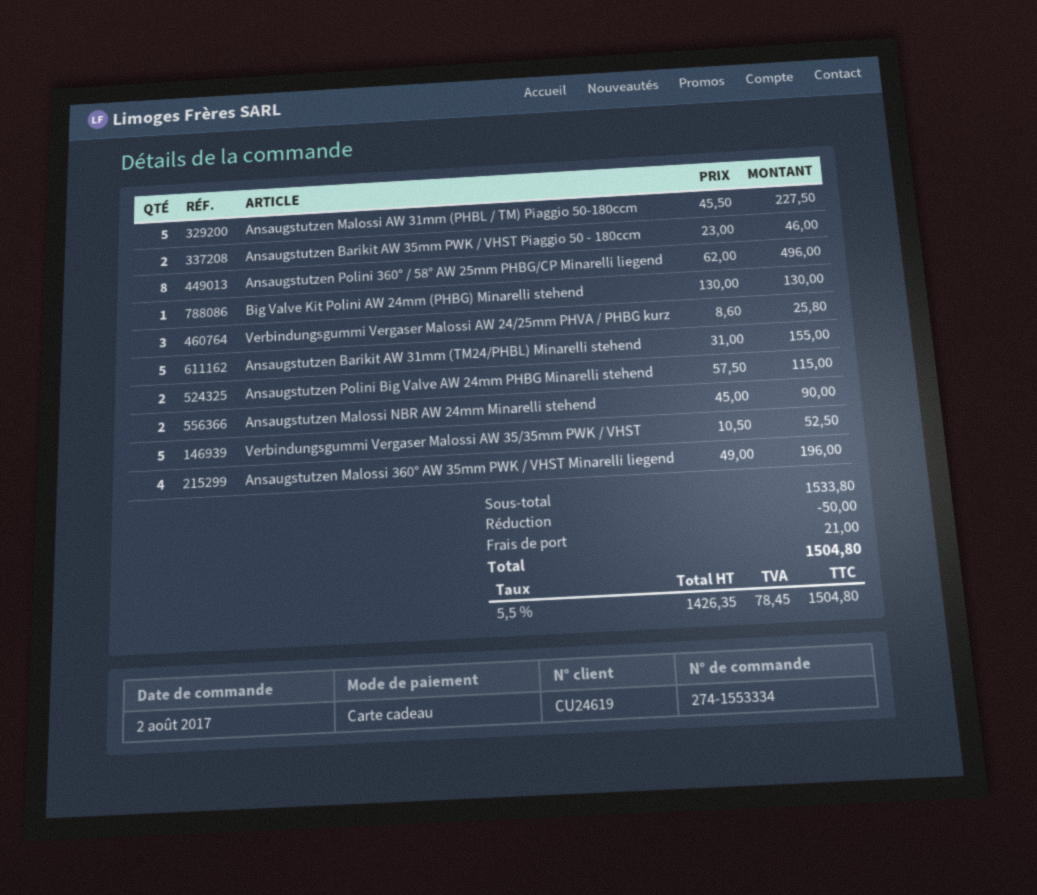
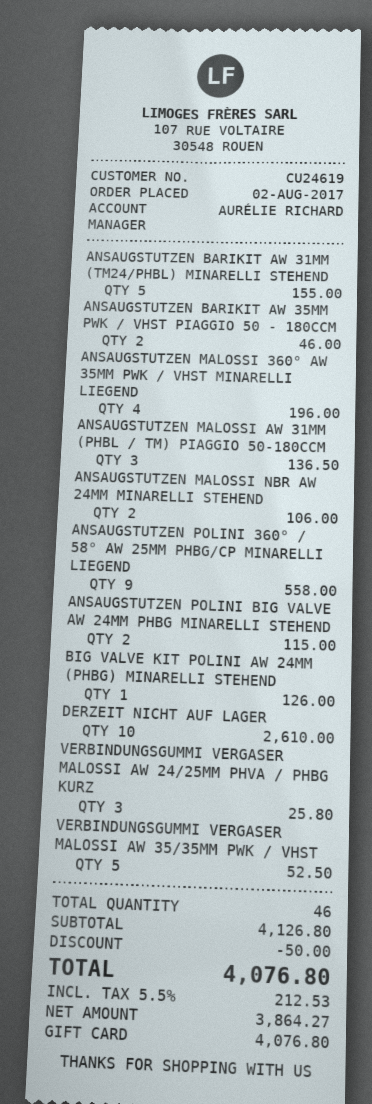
Ansaugstutzen Malossi AW 31mm (PHBL / TM) Piaggio 50-180ccm: 5 for 227.50 -> 3 for 136.50
Ansaugstutzen Polini 360° / 58° AW 25mm PHBG/CP Minarelli liegend: 8 for 496.00 -> 9 for 558.00
Big Valve Kit Polini AW 24mm (PHBG) Minarelli stehend: 1 for 130.00 -> 1 for 126.00
Ansaugstutzen Malossi NBR AW 24mm Minarelli stehend: 2 for 90.00 -> 2 for 106.00
DERZEIT NICHT AUF LAGER: none -> 10 for 2610.00
subtotal: 1533.80 -> 4126.80
shipping: 21.00 -> none
net: 1426.35 -> 3864.27
tax: 5.5% = 78.45 -> 5.5% = 212.53
total: 1504.80 -> 4076.80

